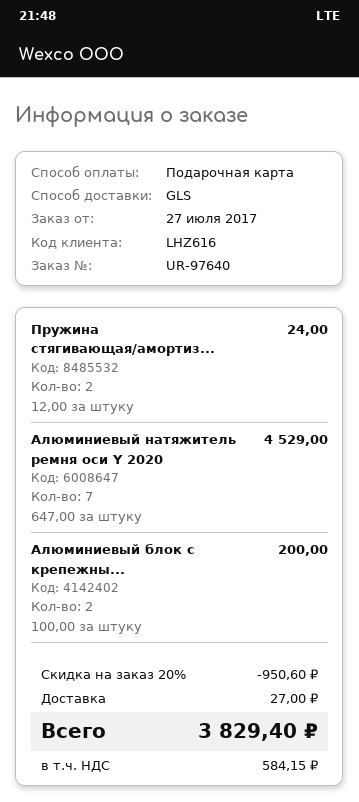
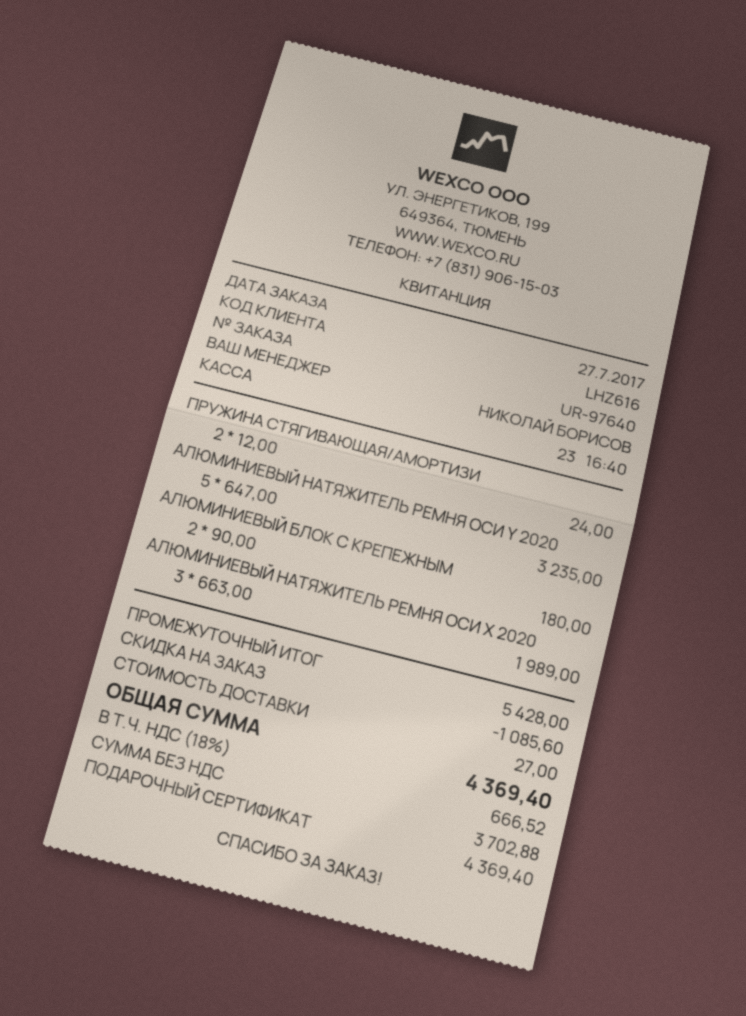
Алюминиевый натяжитель ремня оси Y 2020: 7 x 647.00 = 4529.00 -> 5 x 647.00 = 3235.00
Алюминиевый блок с крепежны...: 2 x 100.00 = 200.00 -> 2 x 90.00 = 180.00
АЛЮМИНИЕВЫЙ НАТЯЖИТЕЛЬ РЕМНЯ ОСИ X 2020: none -> 3 x 663.00 = 1989.00
discount: 950.60 -> 1085.60
tax: 584.15 -> 666.52
total: 3829.40 -> 4369.40

